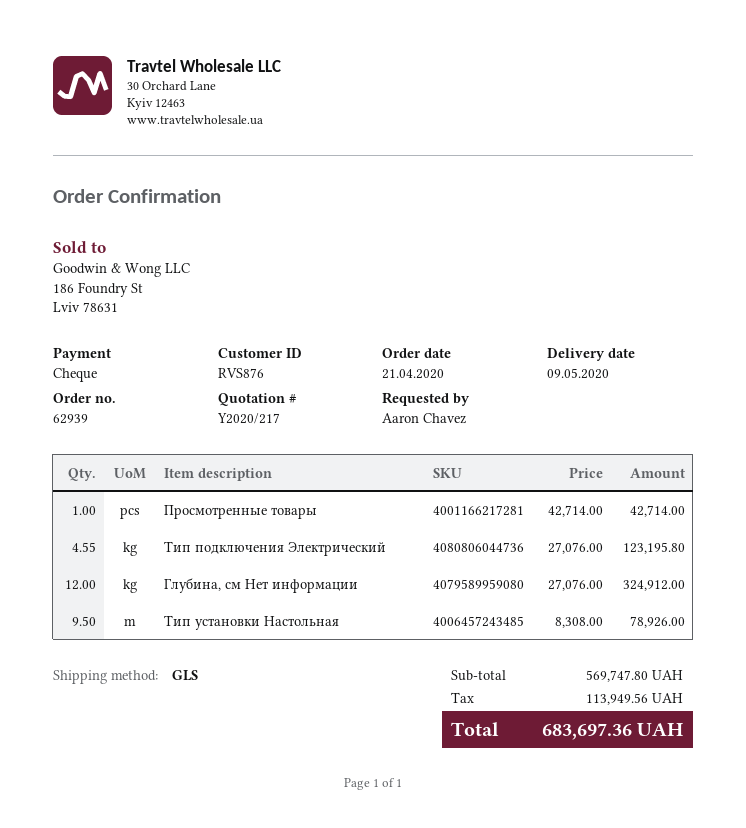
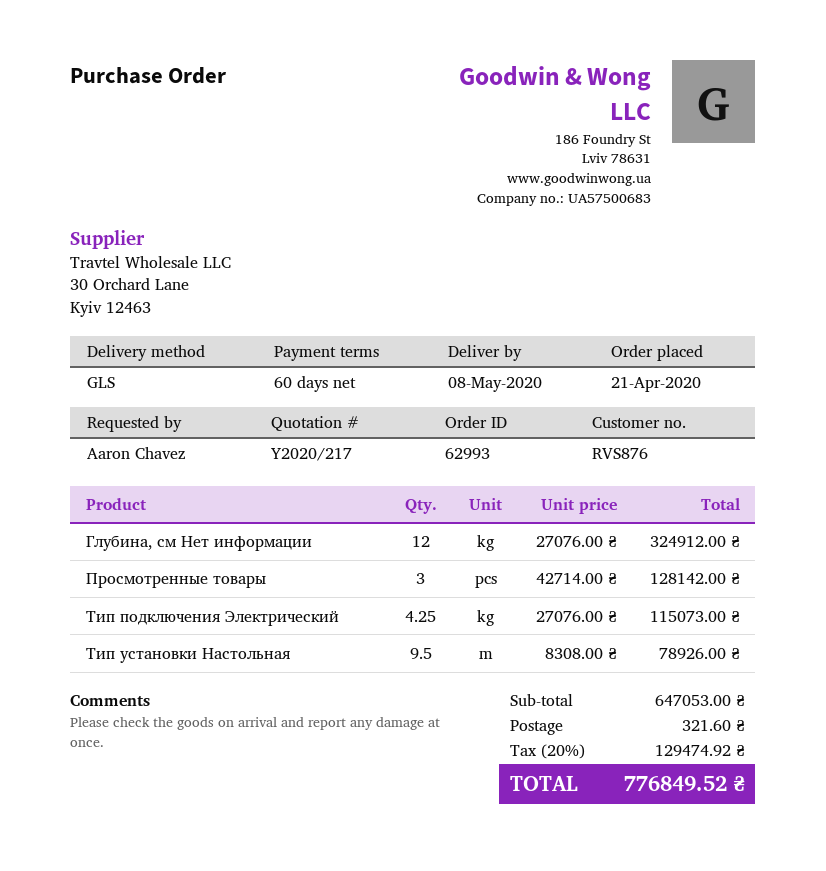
order number: 62939 -> 62993
delivery date: 2020-05-09 -> 2020-05-08
Просмотренные товары: 1 x 42714.00 = 42714.00 -> 3 x 42714.00 = 128142.00
Тип подключения Электрический: 4.55 x 27076.00 = 123195.80 -> 4.25 x 27076.00 = 115073.00
subtotal: 569747.80 -> 647053.00
shipping: none -> 321.60
tax: 113949.56 -> 129474.92
total: 683697.36 -> 776849.52

